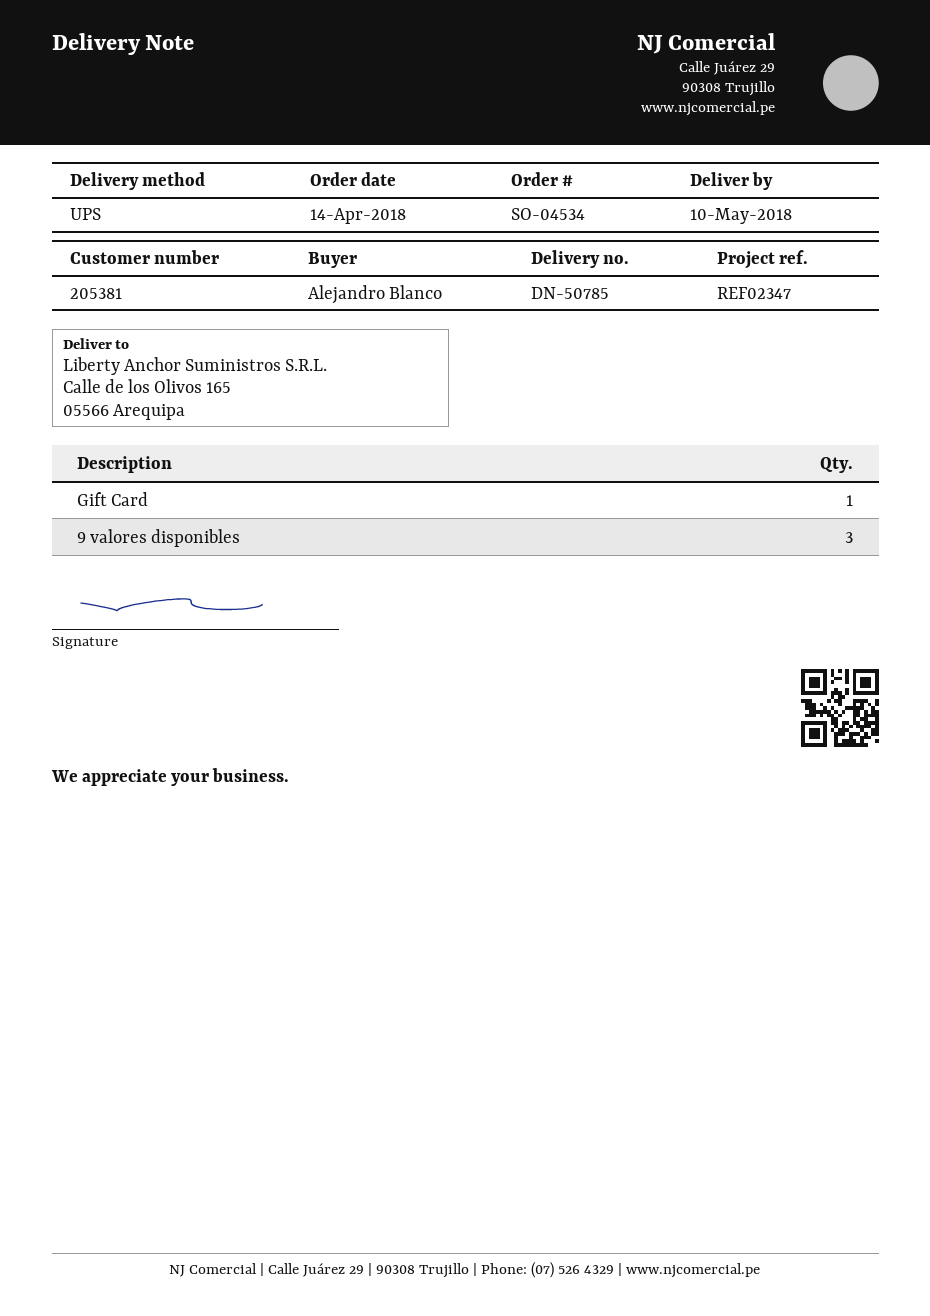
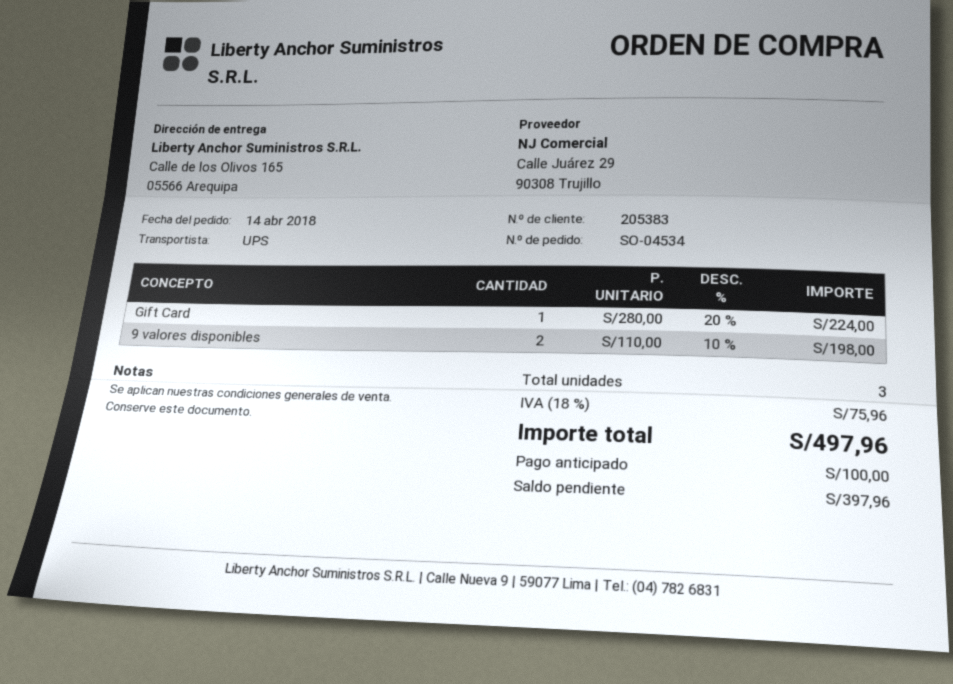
customer number: 205381 -> 205383
9 valores disponibles: 3 -> 2

